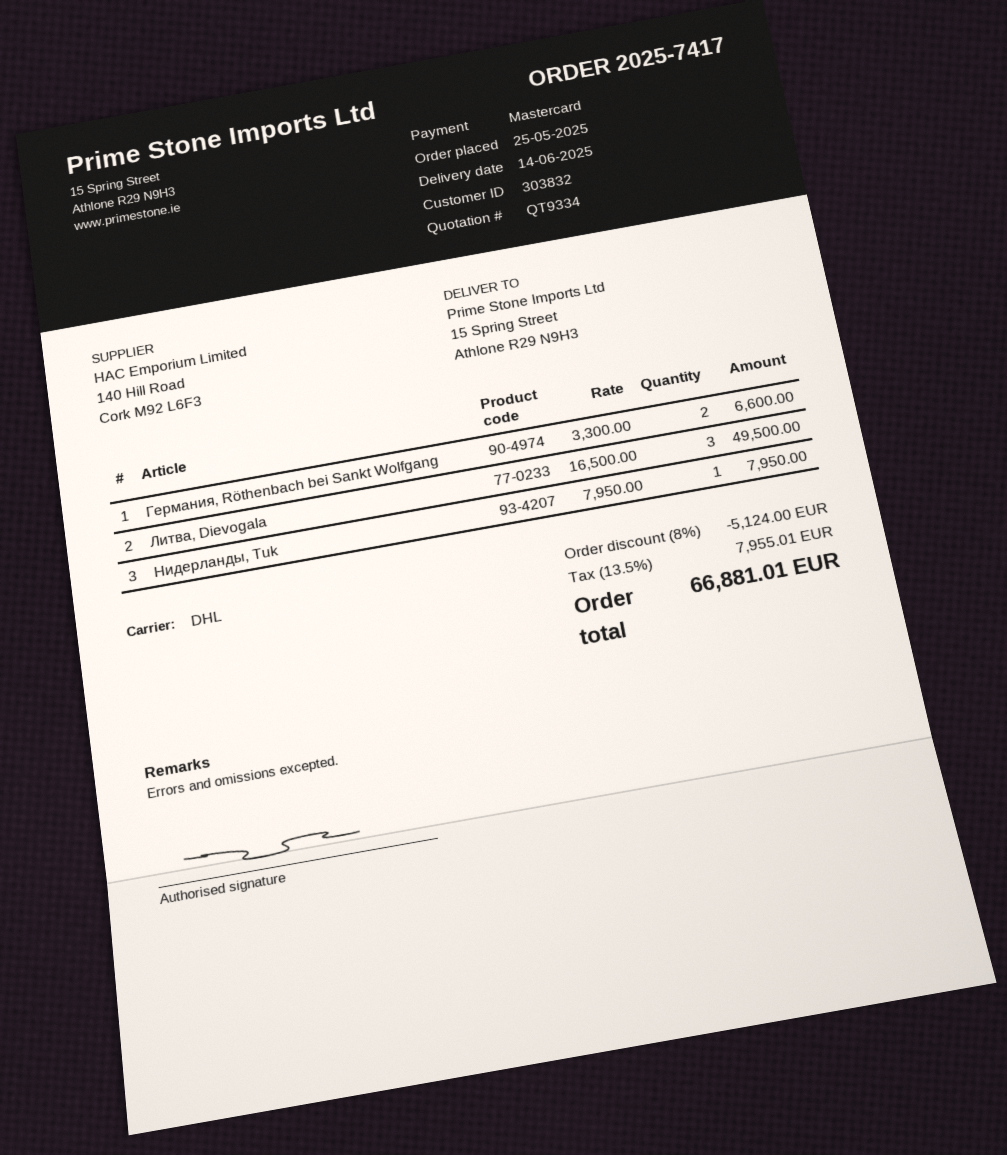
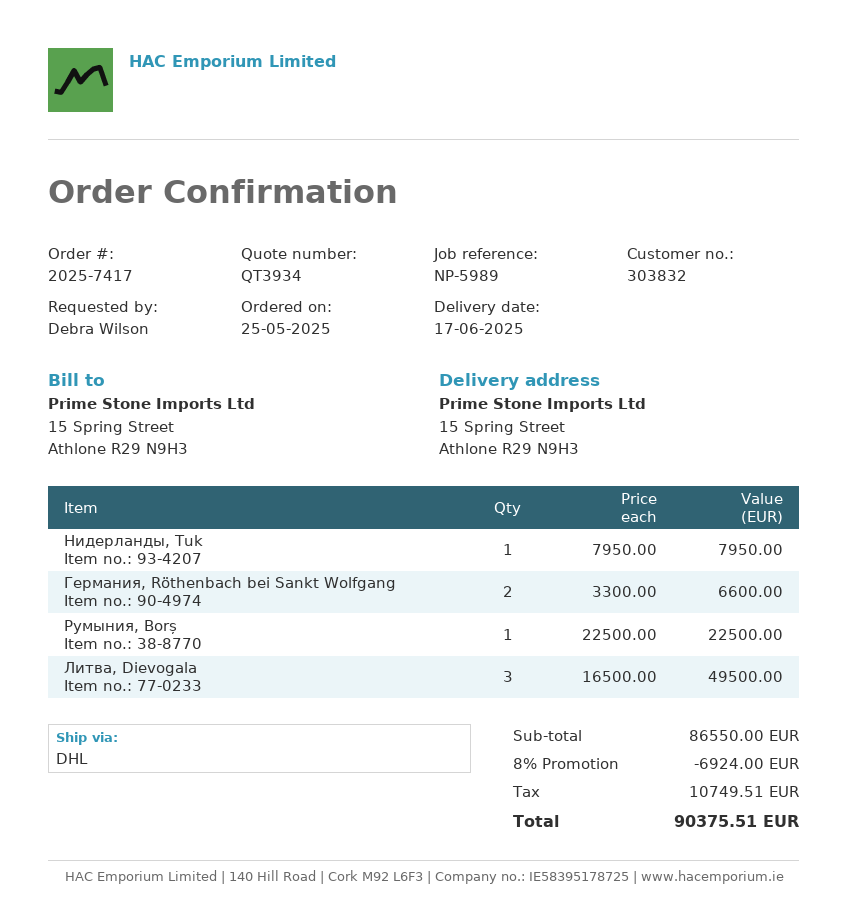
quote number: QT9334 -> QT3934
delivery date: 2025-06-14 -> 2025-06-17
Румыния, Borș: none -> 1 x 22500.00 = 22500.00
discount: 8% = 5124.00 -> 8% = 6924.00
tax: 7955.01 -> 10749.51
total: 66881.01 -> 90375.51

